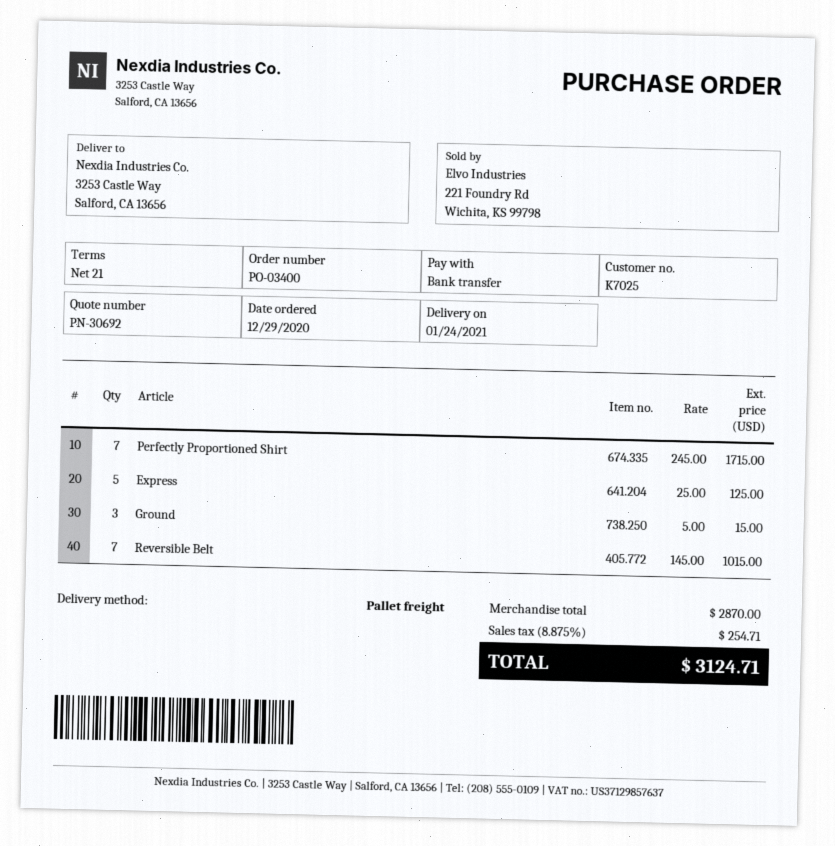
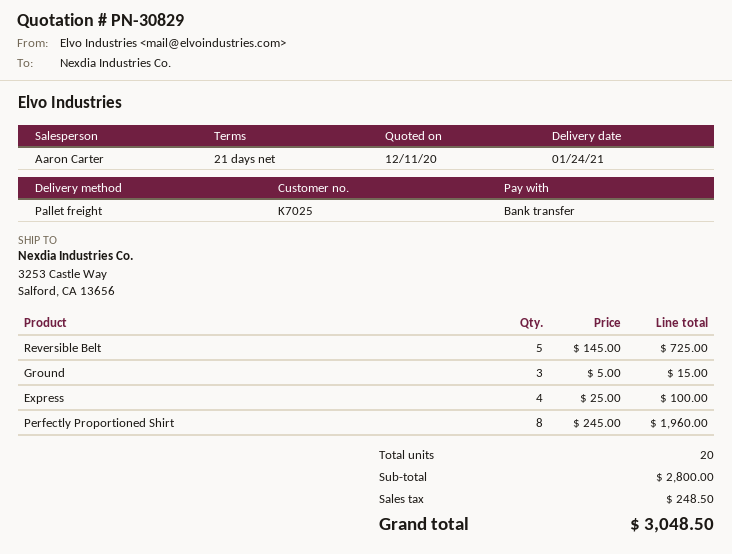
quote number: PN-30692 -> PN-30829
Perfectly Proportioned Shirt: 7 x 245.00 = 1715.00 -> 8 x 245.00 = 1960.00
Express: 5 x 25.00 = 125.00 -> 4 x 25.00 = 100.00
Reversible Belt: 7 x 145.00 = 1015.00 -> 5 x 145.00 = 725.00
subtotal: 2870.00 -> 2800.00
tax: 254.71 -> 248.50
total: 3124.71 -> 3048.50

